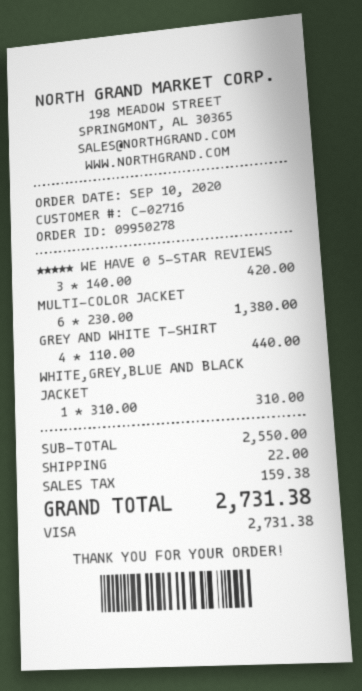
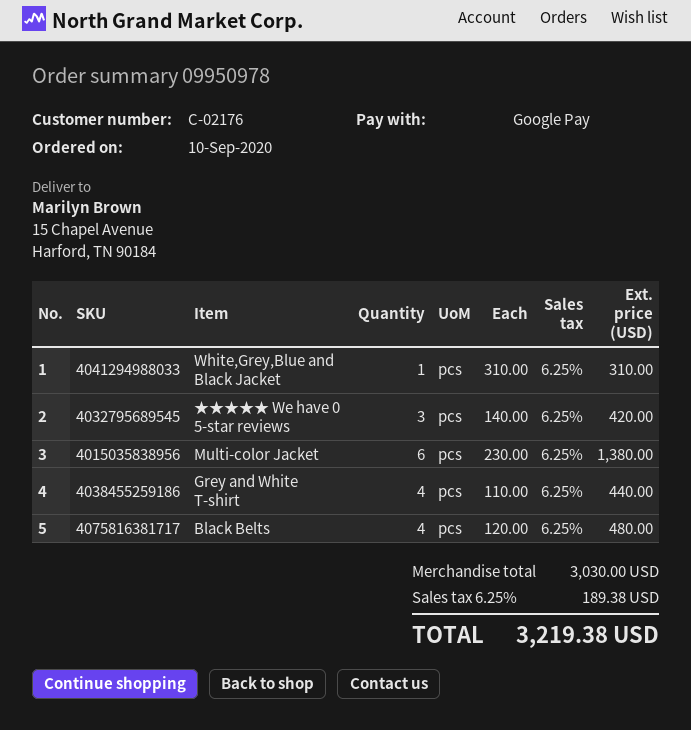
order number: 09950278 -> 09950978
customer number: C-02716 -> C-02176
payment method: Visa -> Google Pay
Black Belts: none -> 4 x 120.00 = 480.00
subtotal: 2550.00 -> 3030.00
shipping: 22.00 -> none
tax: 159.38 -> 189.38
total: 2731.38 -> 3219.38

